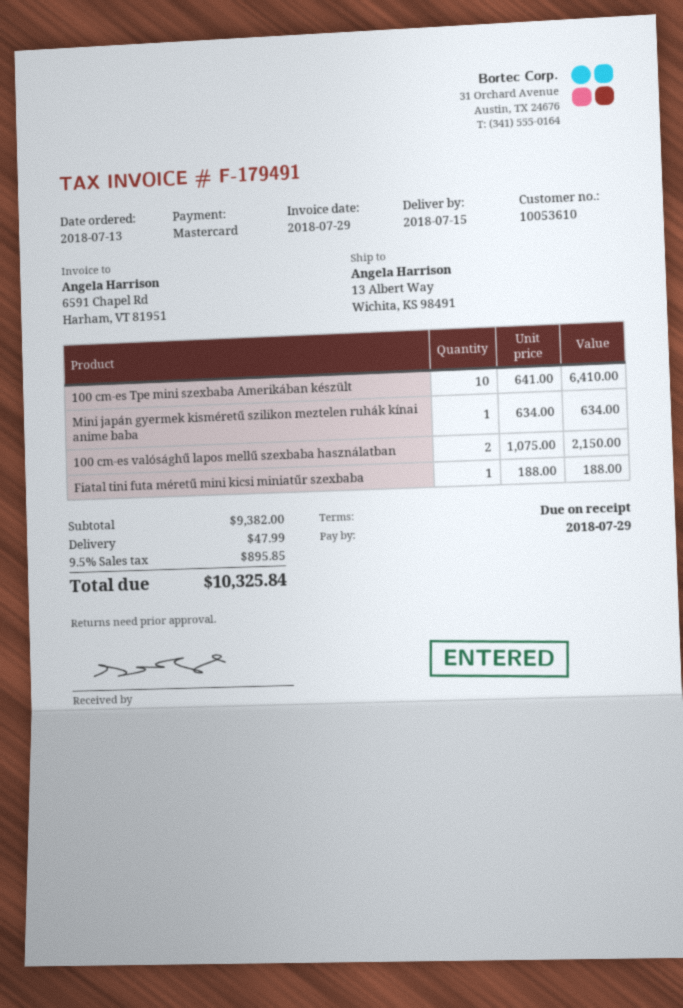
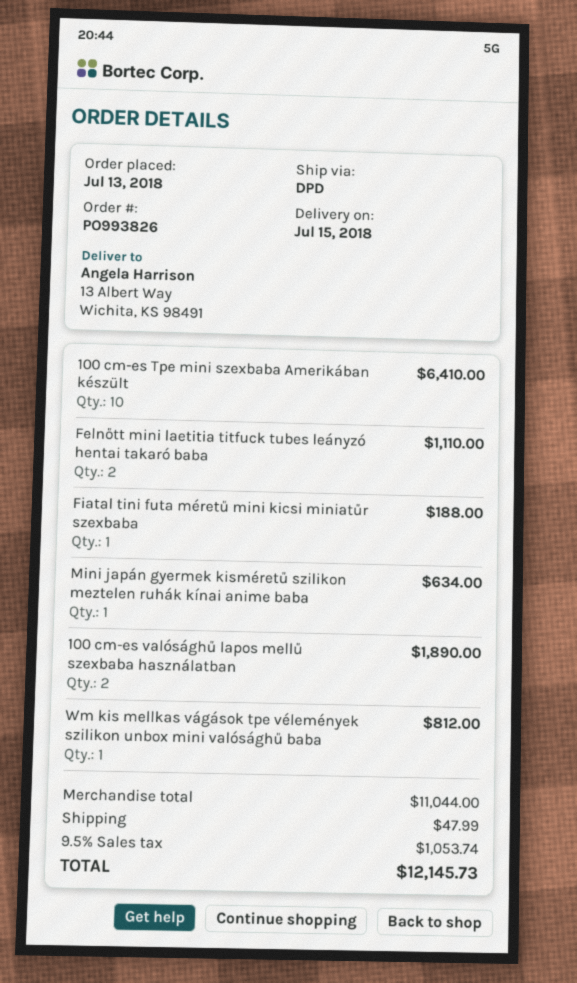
100 cm-es valósághű lapos mellű szexbaba használatban: 2 for 2150.00 -> 2 for 1890.00
Felnőtt mini laetitia titfuck tubes leányzó hentai takaró baba: none -> 2 for 1110.00
Wm kis mellkas vágások tpe vélemények szilikon unbox mini valósághű baba: none -> 1 for 812.00
subtotal: 9382.00 -> 11044.00
tax: 9.5% = 895.85 -> 9.5% = 1053.74
total: 10325.84 -> 12145.73

